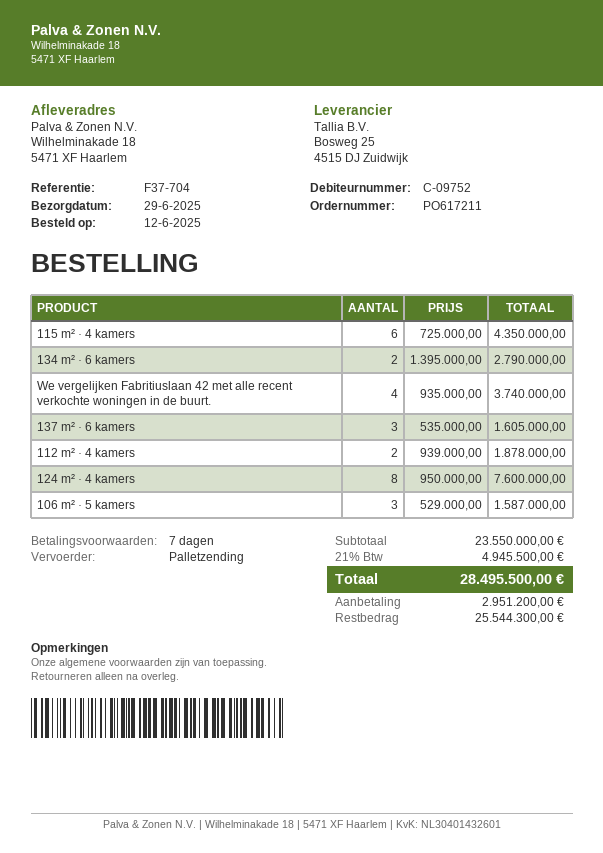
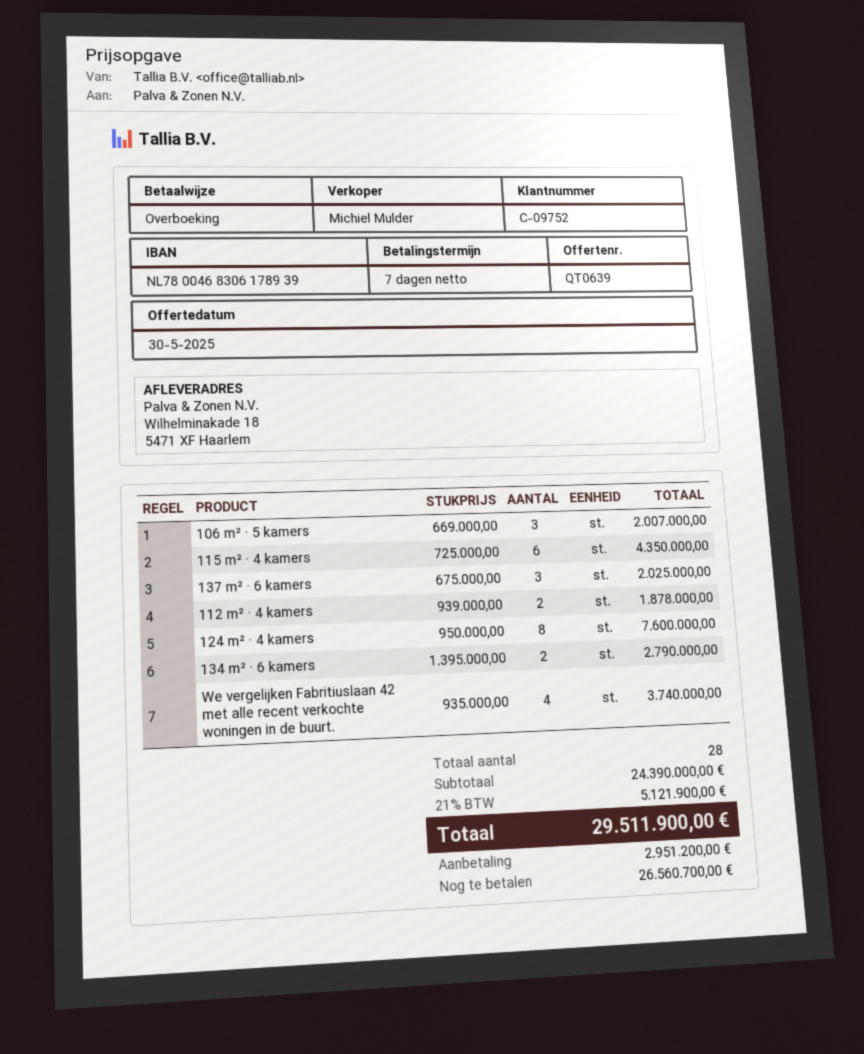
137 m² · 6 kamers: 3 x 535000.00 = 1605000.00 -> 3 x 675000.00 = 2025000.00
106 m² · 5 kamers: 3 x 529000.00 = 1587000.00 -> 3 x 669000.00 = 2007000.00
subtotal: 23550000.00 -> 24390000.00
tax: 21% = 4945500.00 -> 21% = 5121900.00
total: 28495500.00 -> 29511900.00
balance: 25544300.00 -> 26560700.00

